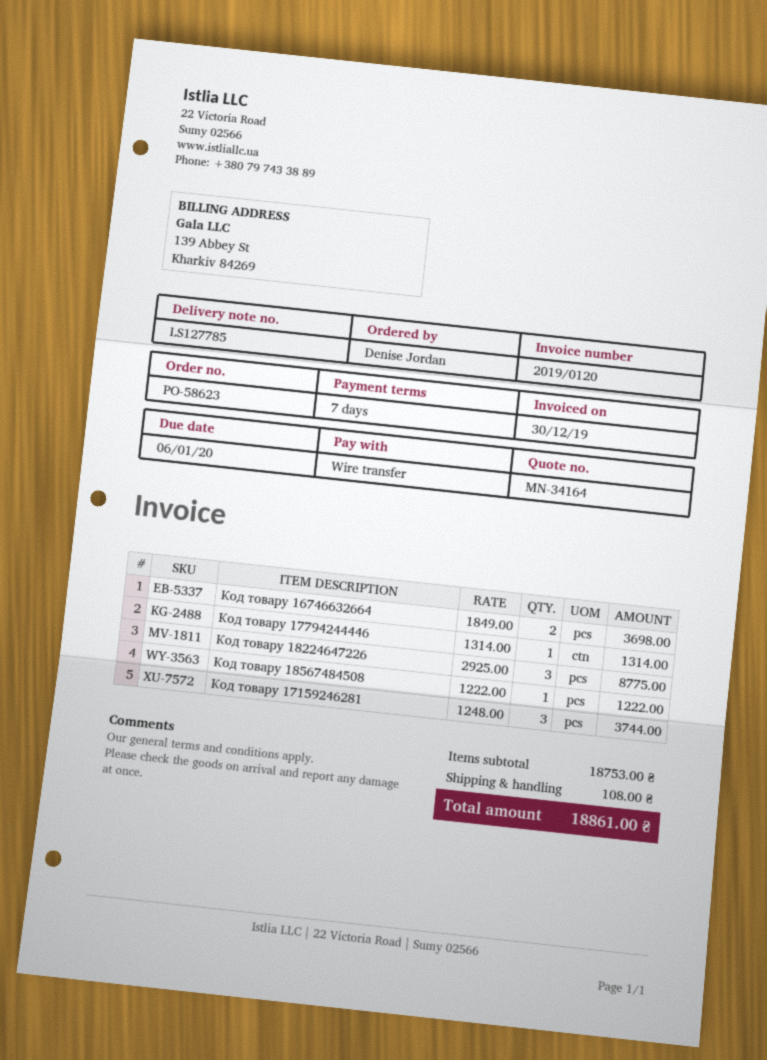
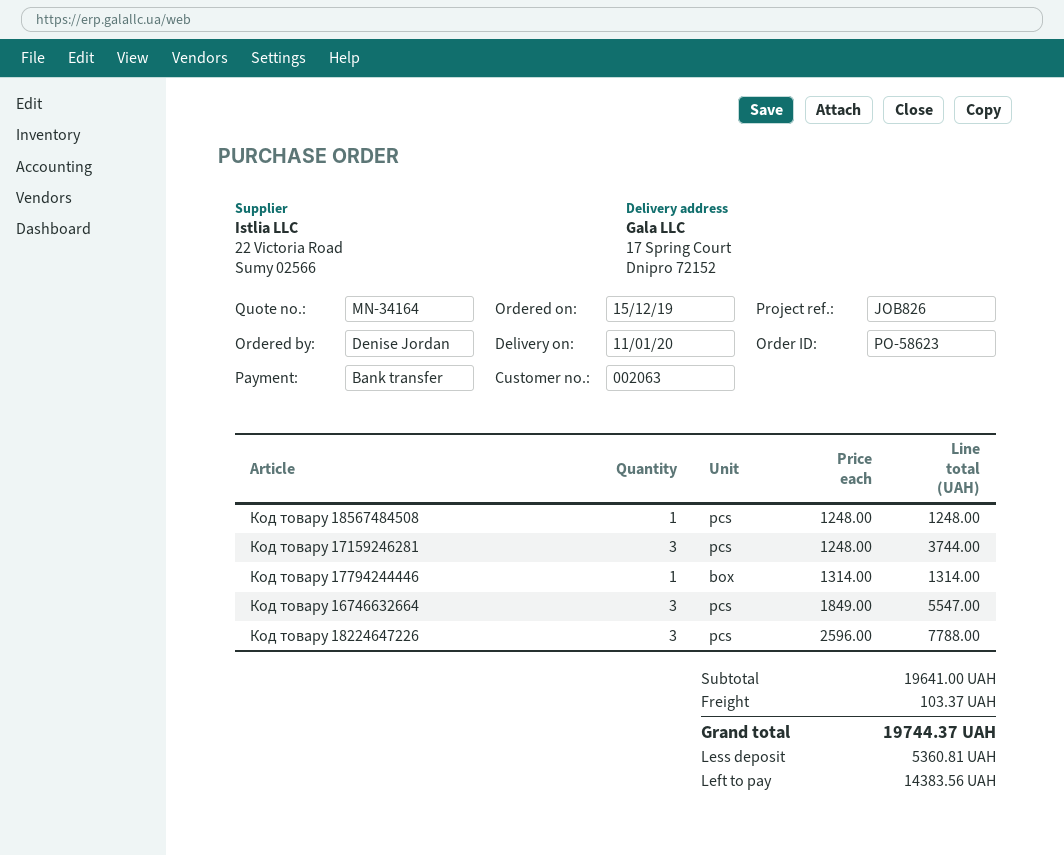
Код товару 16746632664: 2 x 1849.00 = 3698.00 -> 3 x 1849.00 = 5547.00
Код товару 18224647226: 3 x 2925.00 = 8775.00 -> 3 x 2596.00 = 7788.00
Код товару 18567484508: 1 x 1222.00 = 1222.00 -> 1 x 1248.00 = 1248.00
subtotal: 18753.00 -> 19641.00
shipping: 108.00 -> 103.37
total: 18861.00 -> 19744.37

